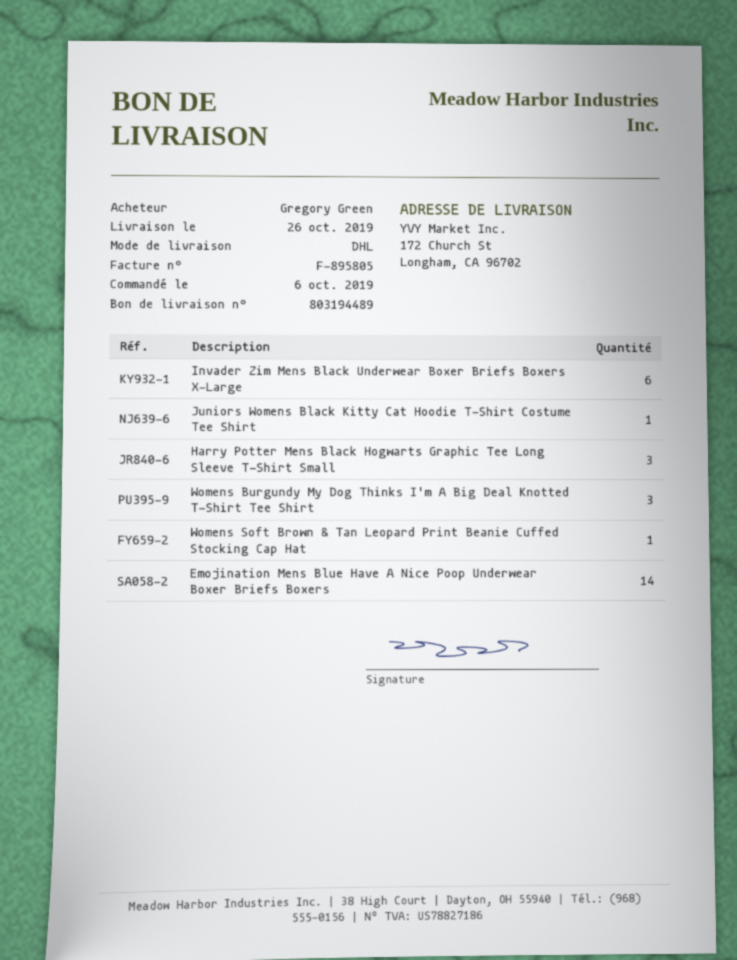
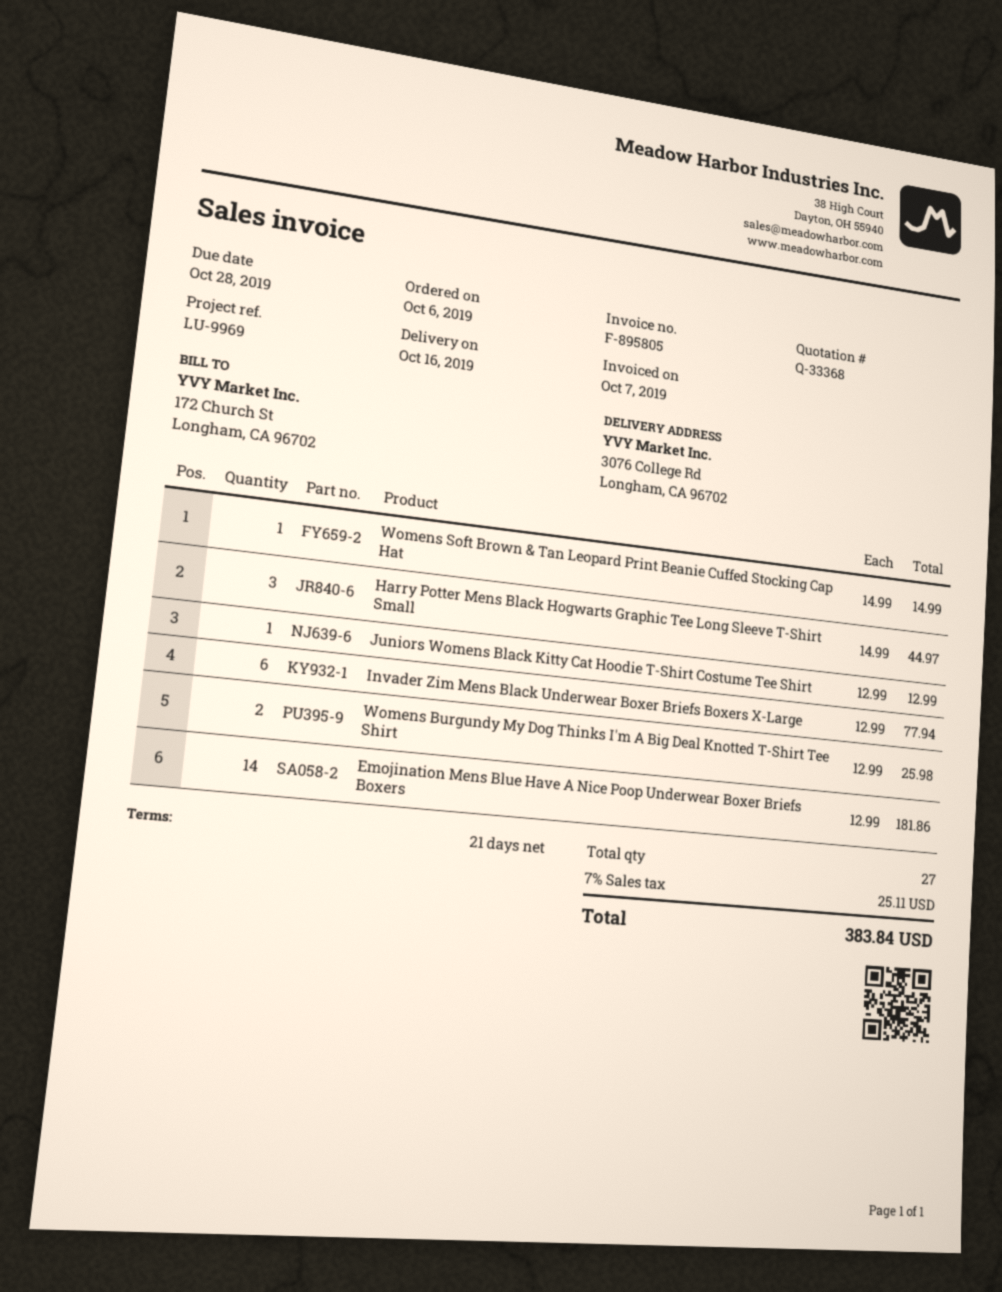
delivery date: 2019-10-26 -> 2019-10-16
ship to: 172 Church St, Longham, CA 96702 -> 3076 College Rd, Longham, CA 96702
Womens Burgundy My Dog Thinks I'm A Big Deal Knotted T-Shirt Tee Shirt: 3 -> 2

